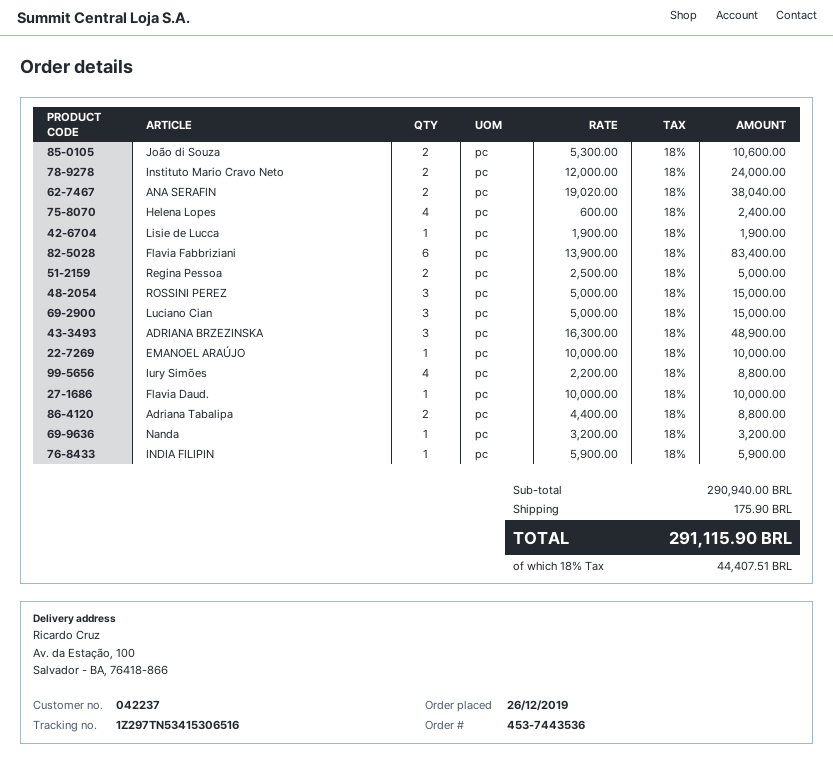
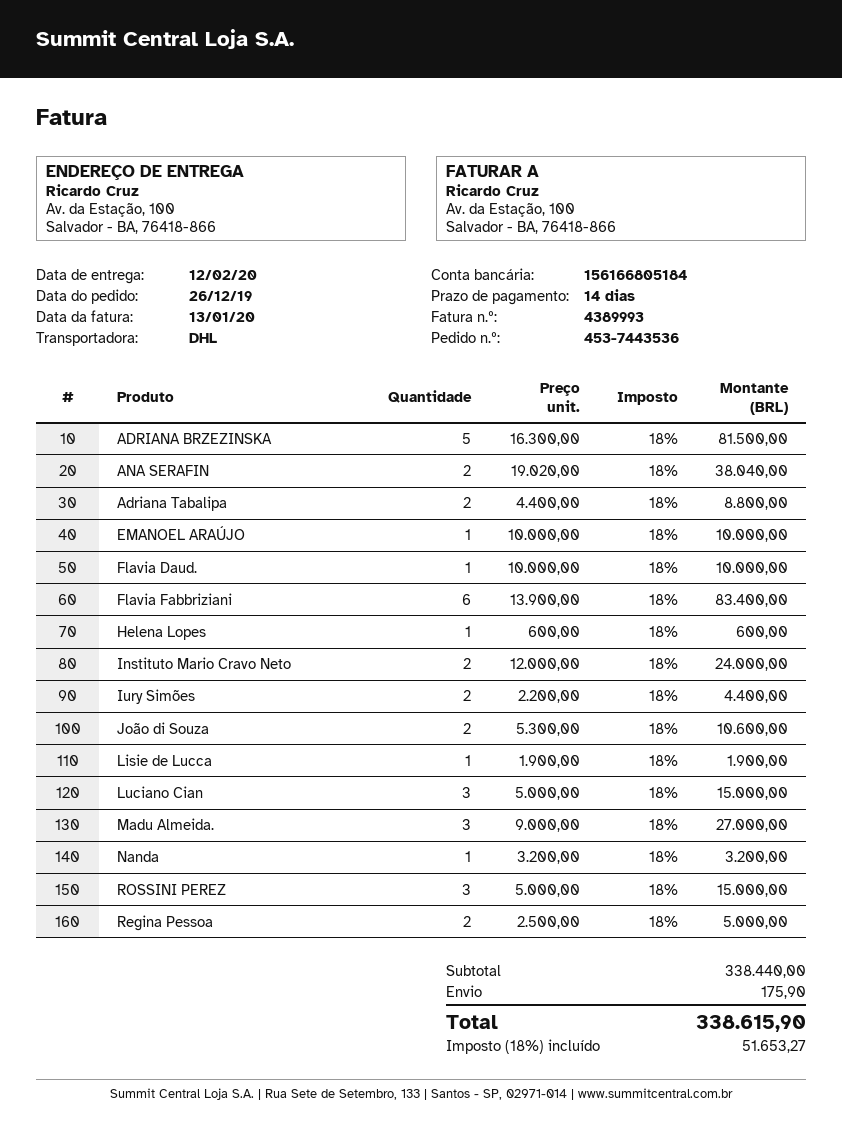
Helena Lopes: 4 x 600.00 = 2400.00 -> 1 x 600.00 = 600.00
ADRIANA BRZEZINSKA: 3 x 16300.00 = 48900.00 -> 5 x 16300.00 = 81500.00
Iury Simões: 4 x 2200.00 = 8800.00 -> 2 x 2200.00 = 4400.00
INDIA FILIPIN: 1 x 5900.00 = 5900.00 -> none
Madu Almeida.: none -> 3 x 9000.00 = 27000.00
subtotal: 290940.00 -> 338440.00
tax: 18% = 44407.51 -> 18% = 51653.27
total: 291115.90 -> 338615.90

